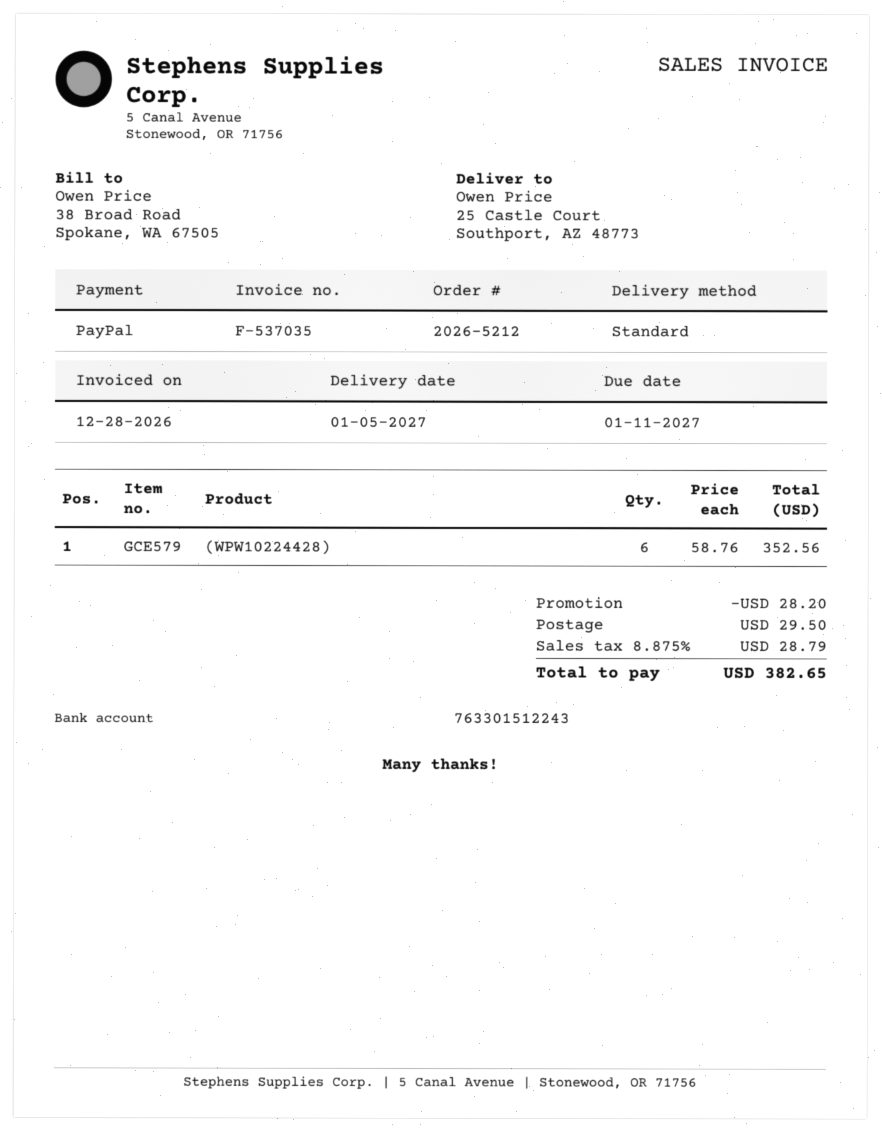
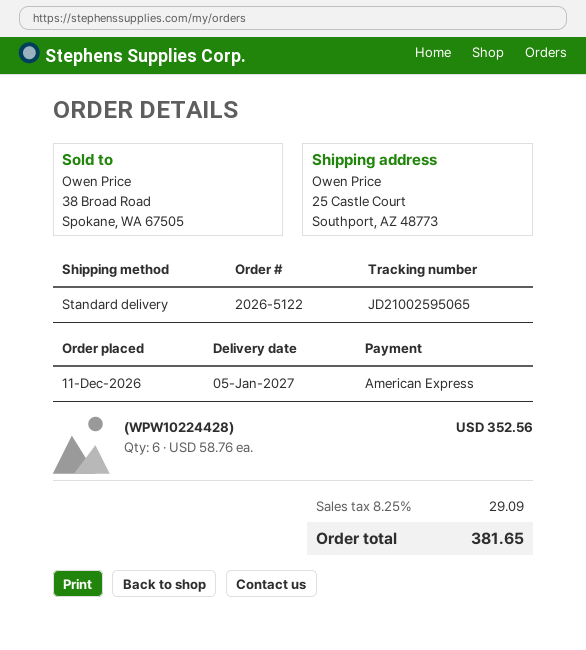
order number: 2026-5212 -> 2026-5122
payment method: PayPal -> American Express
discount: 28.20 -> none
shipping: 29.50 -> none
tax: 8.875% = 28.79 -> 8.25% = 29.09
total: 382.65 -> 381.65

